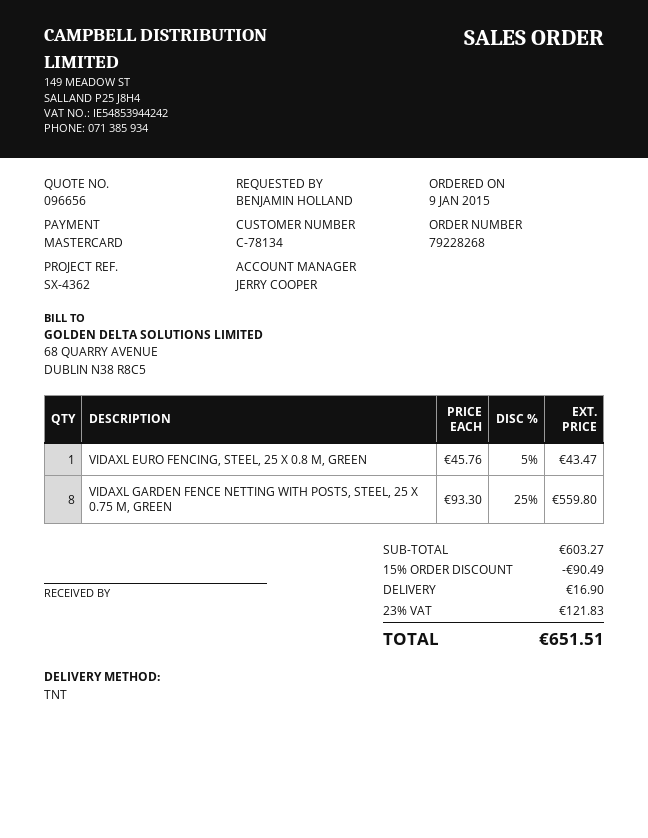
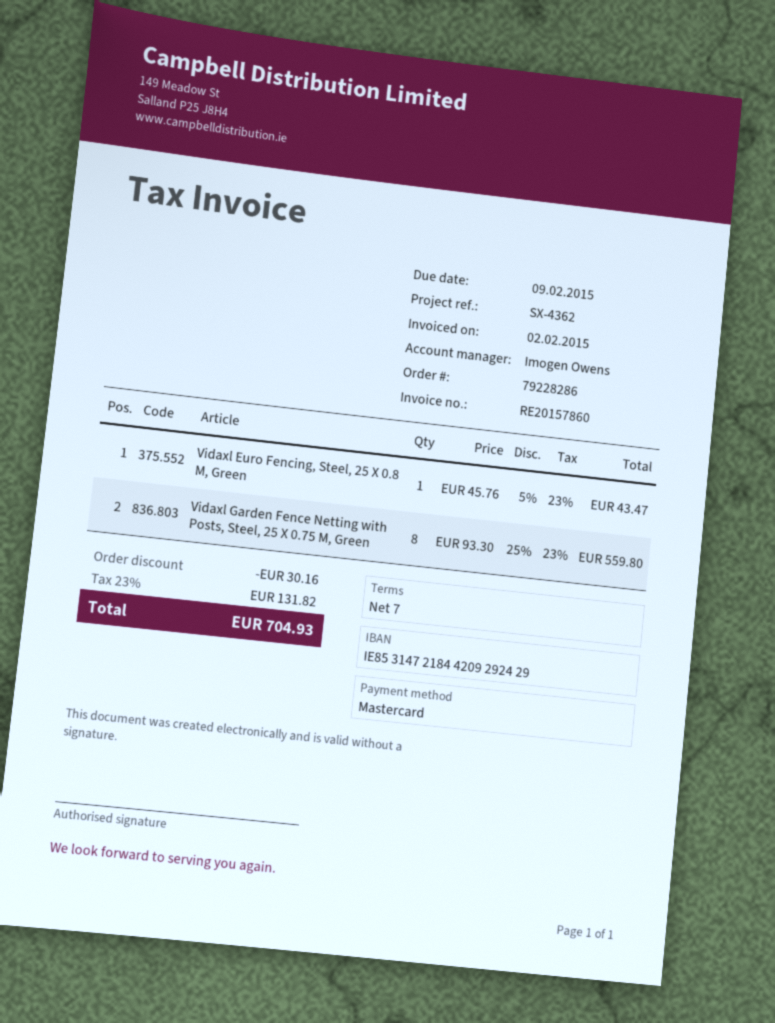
order number: 79228268 -> 79228286
sales rep: JERRY COOPER -> Imogen Owens
discount: 90.49 -> 30.16
shipping: 16.90 -> none
tax: 23% = 121.83 -> 23% = 131.82
total: 651.51 -> 704.93

